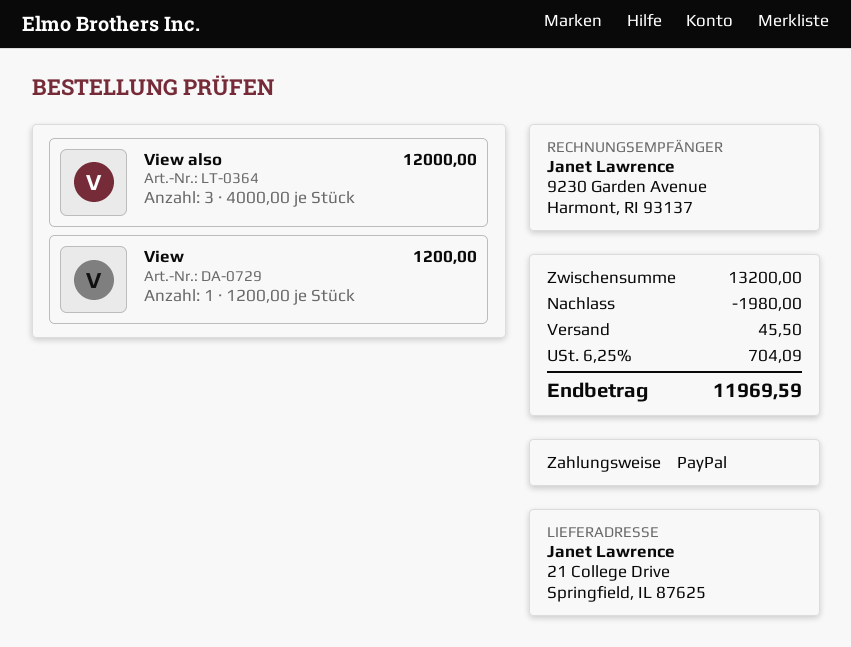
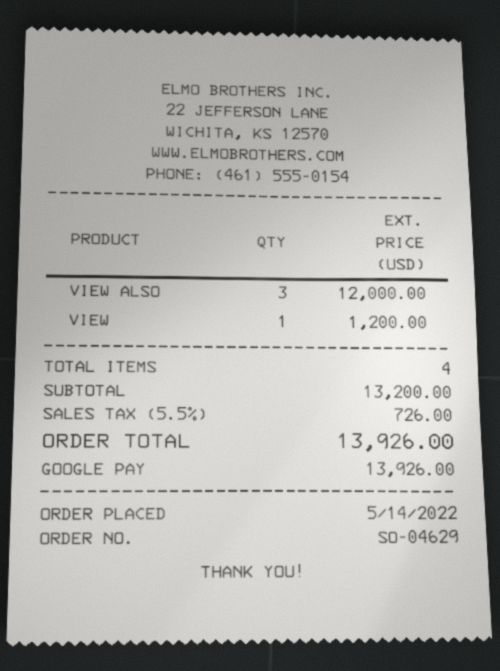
payment method: PayPal -> Google Pay
discount: 1980.00 -> none
shipping: 45.50 -> none
tax: 6.25% = 704.09 -> 5.5% = 726.00
total: 11969.59 -> 13926.00

